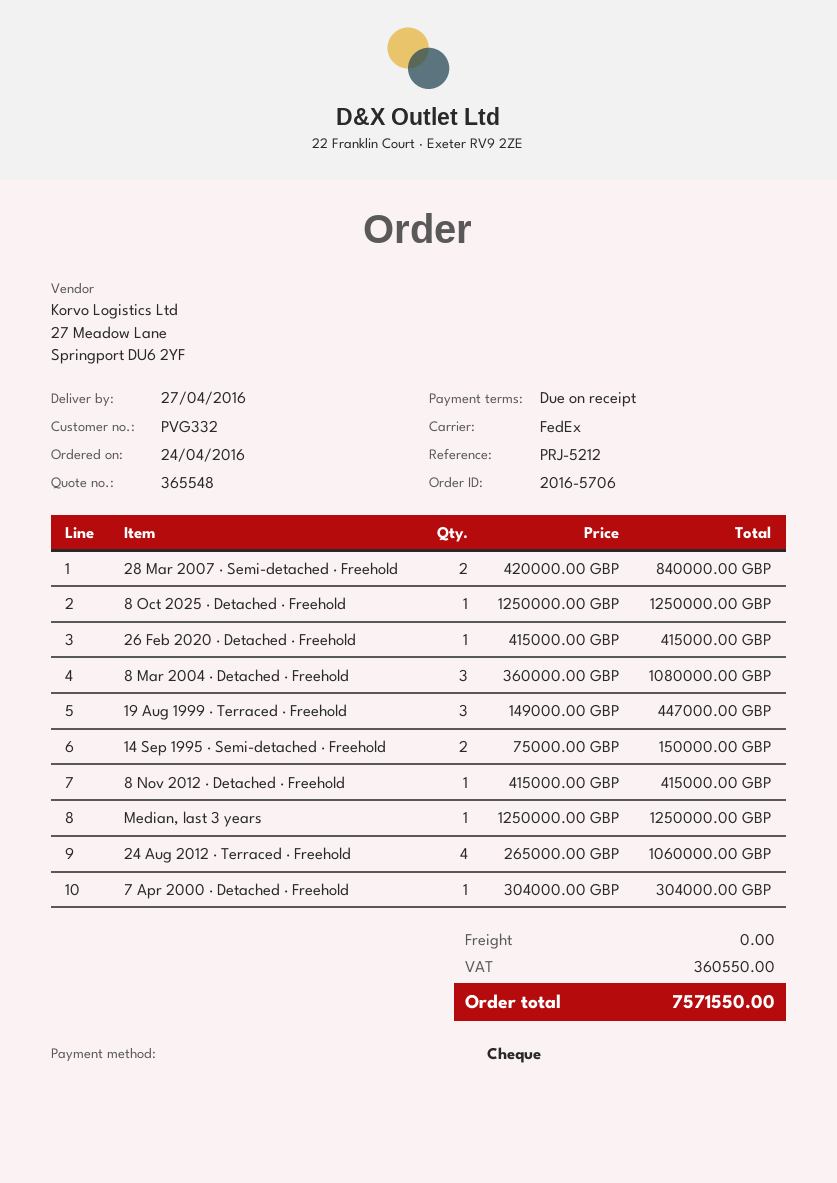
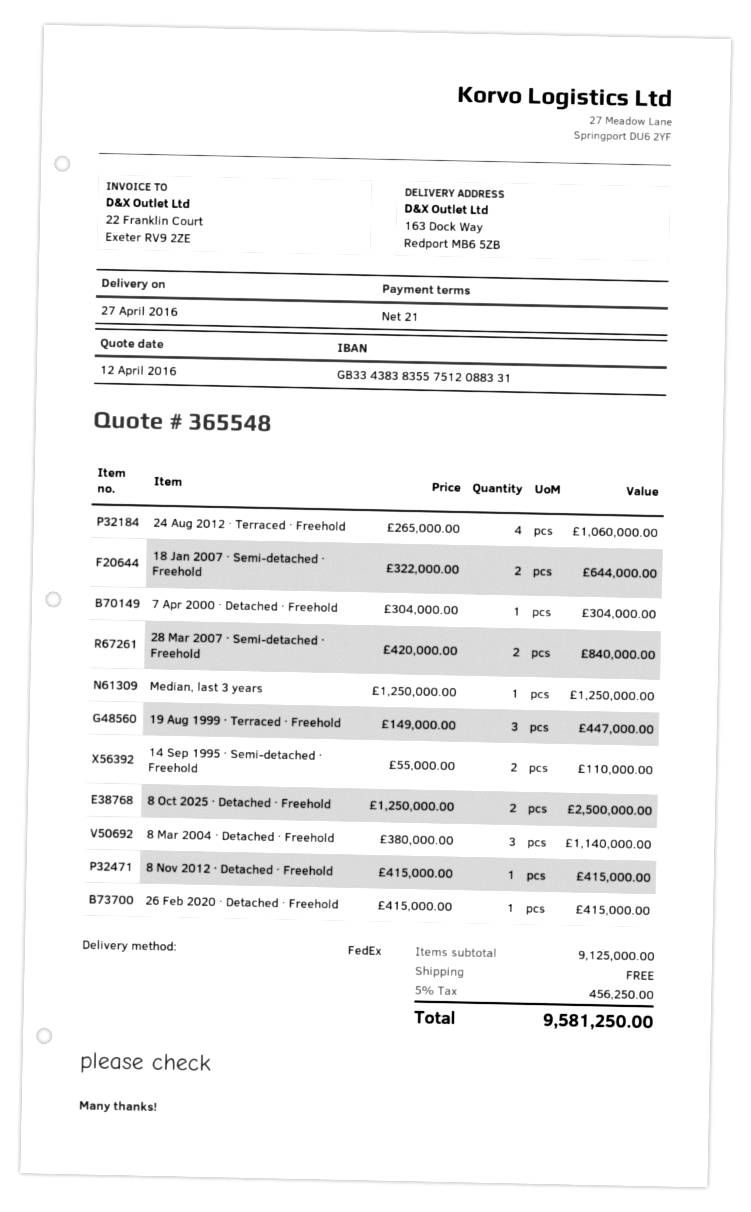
payment terms: on receipt -> 21 days
8 Oct 2025 · Detached · Freehold: 1 x 1250000.00 = 1250000.00 -> 2 x 1250000.00 = 2500000.00
8 Mar 2004 · Detached · Freehold: 3 x 360000.00 = 1080000.00 -> 3 x 380000.00 = 1140000.00
14 Sep 1995 · Semi-detached · Freehold: 2 x 75000.00 = 150000.00 -> 2 x 55000.00 = 110000.00
18 Jan 2007 · Semi-detached · Freehold: none -> 2 x 322000.00 = 644000.00
tax: 360550.00 -> 456250.00
total: 7571550.00 -> 9581250.00

